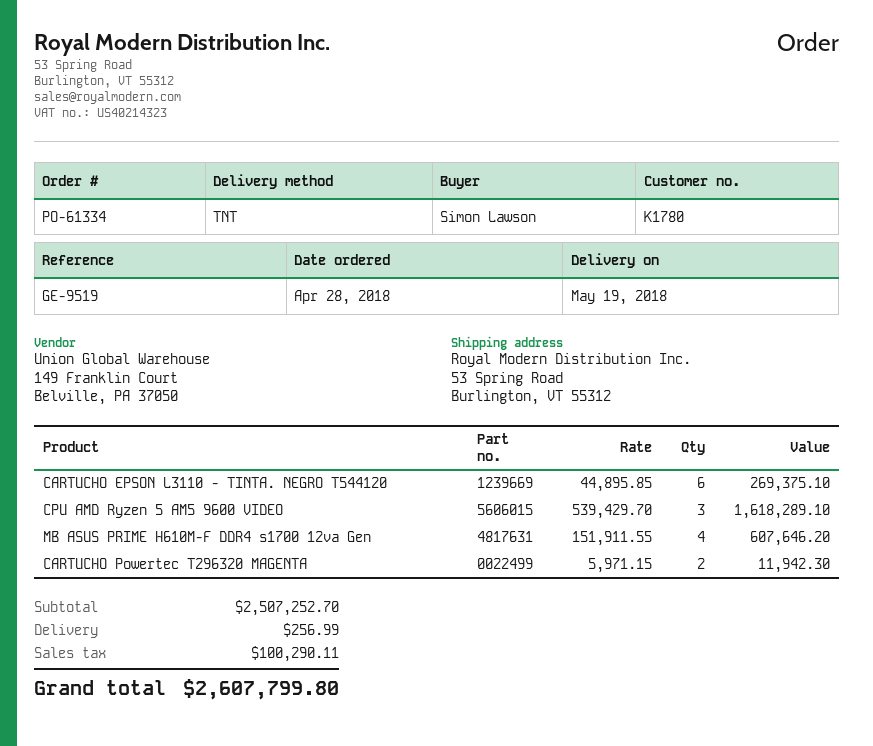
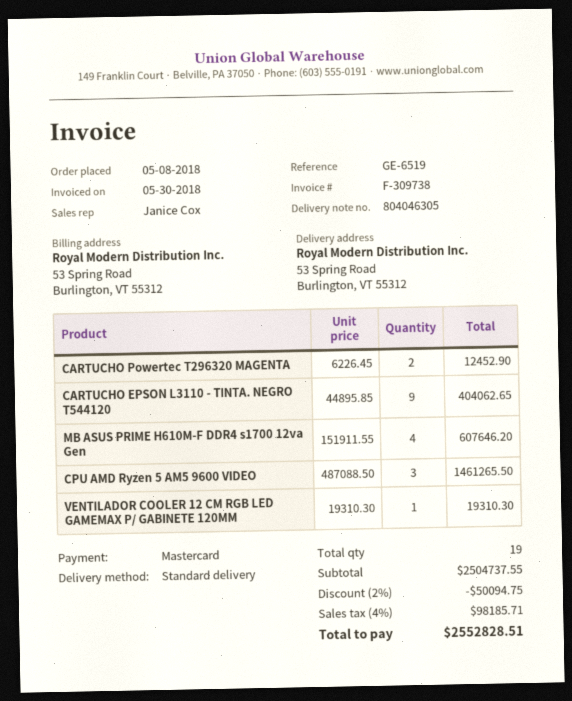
order date: 2018-04-28 -> 2018-05-08
reference: GE-9519 -> GE-6519
shipping method: TNT -> standard
CARTUCHO EPSON L3110 - TINTA. NEGRO T544120: 6 x 44895.85 = 269375.10 -> 9 x 44895.85 = 404062.65
CPU AMD Ryzen 5 AM5 9600 VIDEO: 3 x 539429.70 = 1618289.10 -> 3 x 487088.50 = 1461265.50
CARTUCHO Powertec T296320 MAGENTA: 2 x 5971.15 = 11942.30 -> 2 x 6226.45 = 12452.90
VENTILADOR COOLER 12 CM RGB LED GAMEMAX P/ GABINETE 120MM: none -> 1 x 19310.30 = 19310.30
subtotal: 2507252.70 -> 2504737.55
discount: none -> 2% = 50094.75
shipping: 256.99 -> none
tax: 100290.11 -> 98185.71
total: 2607799.80 -> 2552828.51

